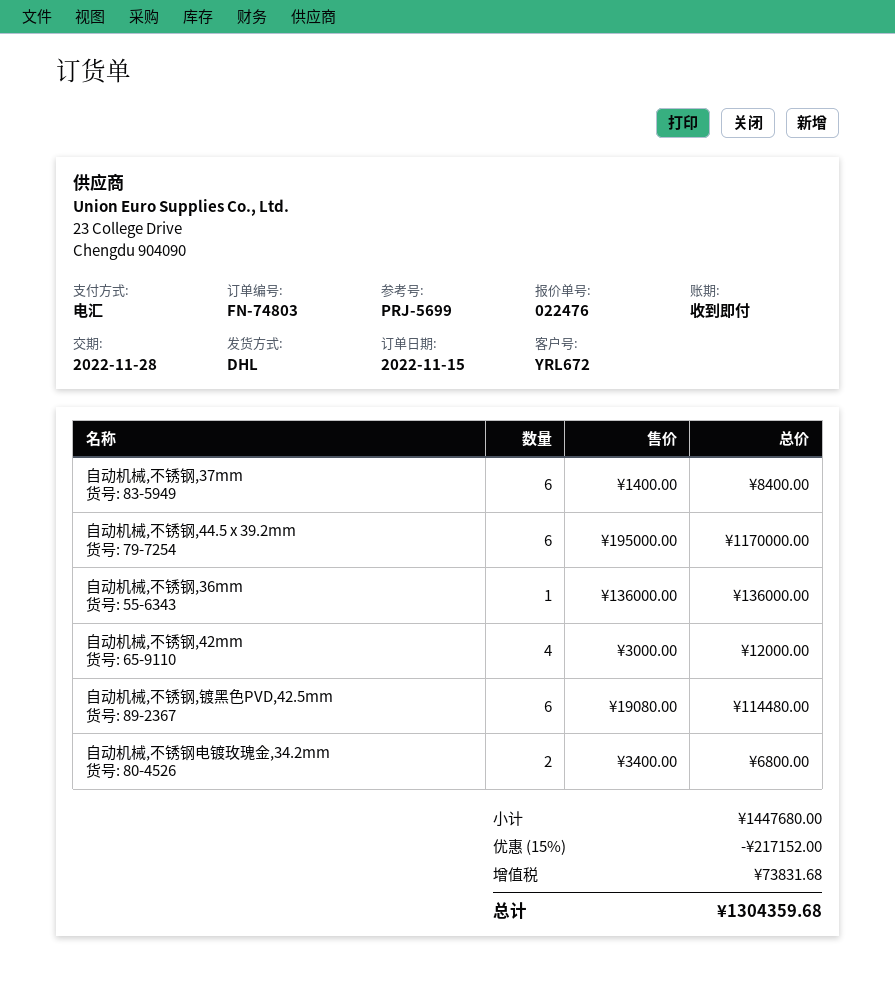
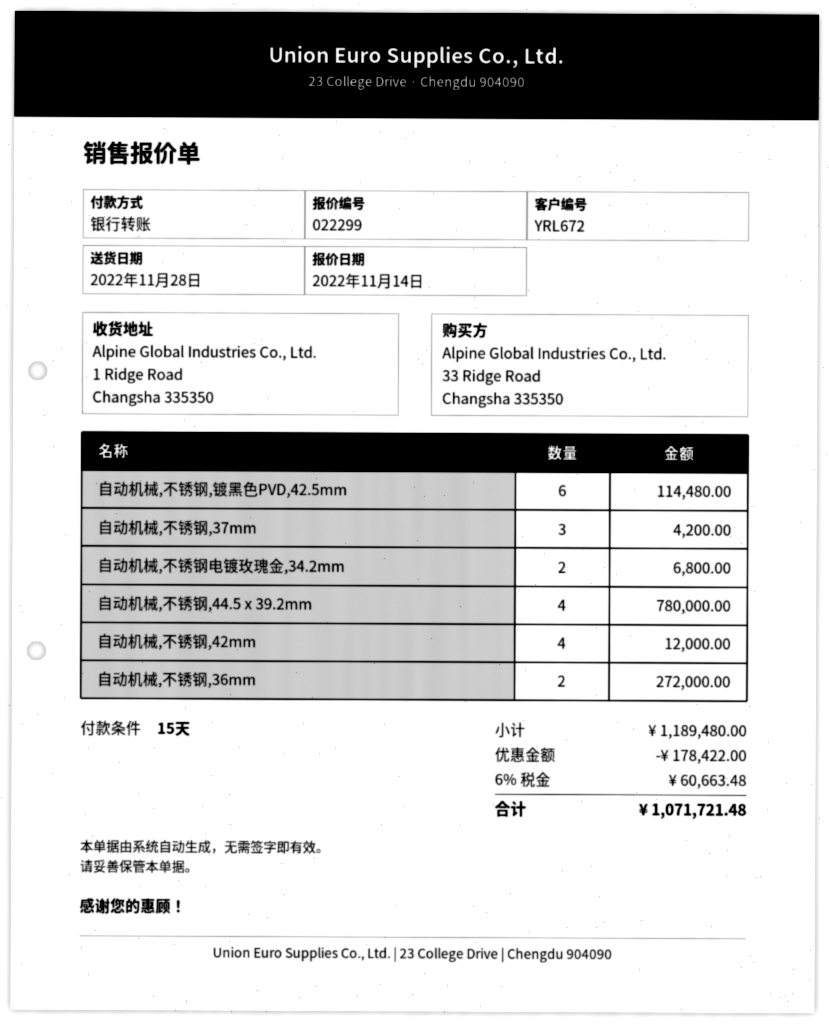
quote number: 022476 -> 022299
payment terms: on receipt -> 15 days
自动机械,不锈钢,37mm: 6 for 8400.00 -> 3 for 4200.00
自动机械,不锈钢,44.5 x 39.2mm: 6 for 1170000.00 -> 4 for 780000.00
自动机械,不锈钢,36mm: 1 for 136000.00 -> 2 for 272000.00
subtotal: 1447680.00 -> 1189480.00
discount: 217152.00 -> 178422.00
tax: 73831.68 -> 60663.48
total: 1304359.68 -> 1071721.48

